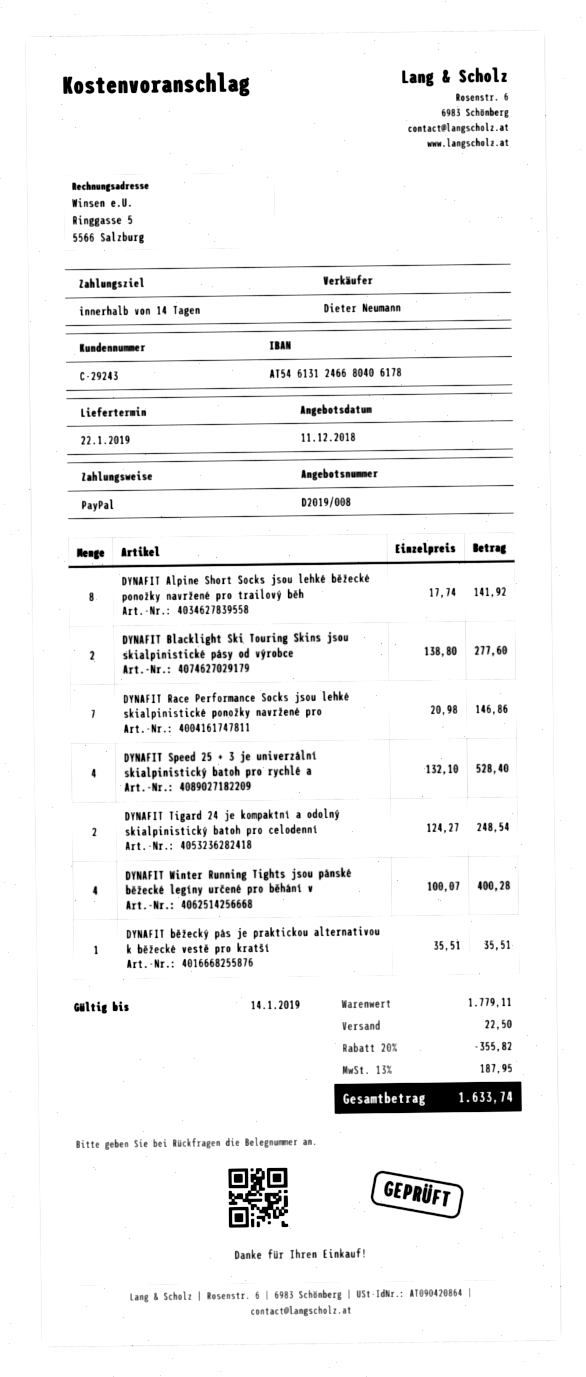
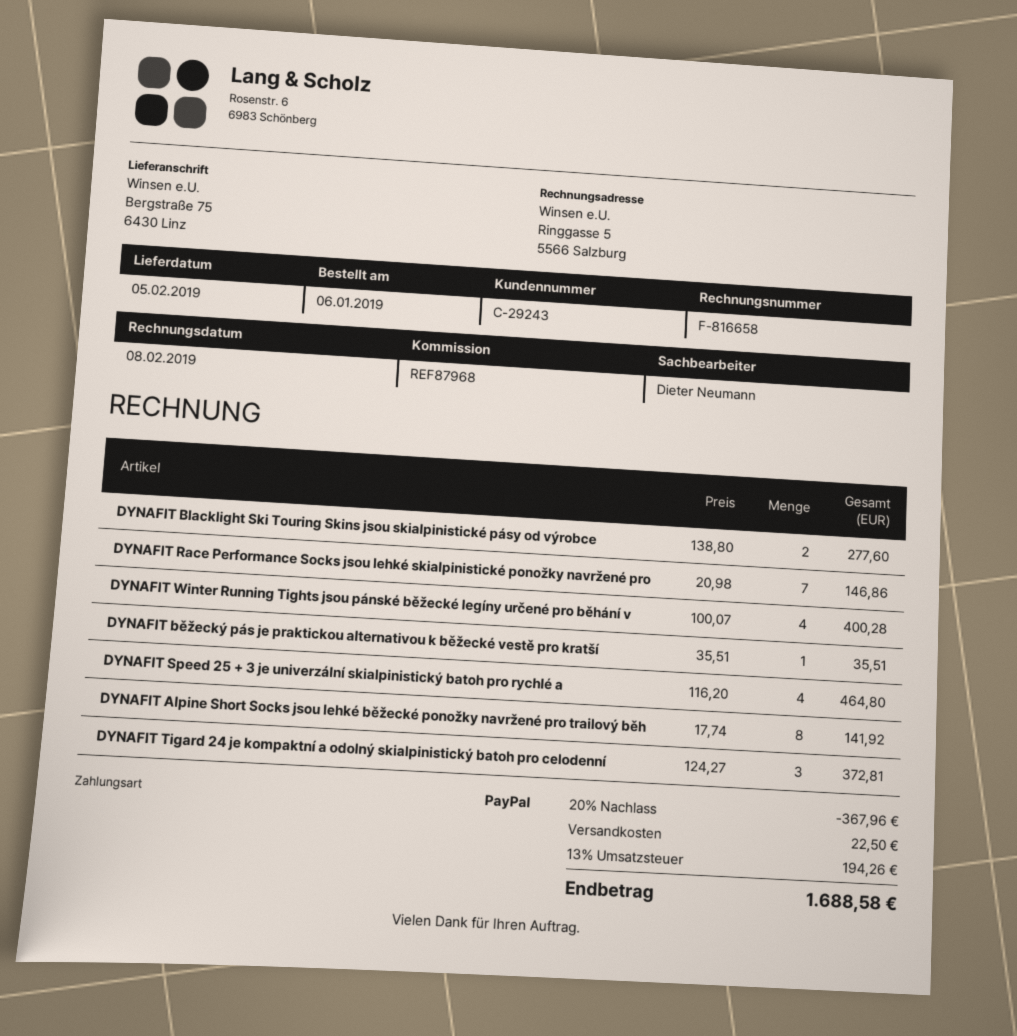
delivery date: 2019-01-22 -> 2019-02-05
DYNAFIT Speed 25 + 3 je univerzální skialpinistický batoh pro rychlé a: 4 x 132.10 = 528.40 -> 4 x 116.20 = 464.80
DYNAFIT Tigard 24 je kompaktní a odolný skialpinistický batoh pro celodenní: 2 x 124.27 = 248.54 -> 3 x 124.27 = 372.81
discount: 20% = 355.82 -> 20% = 367.96
tax: 13% = 187.95 -> 13% = 194.26
total: 1633.74 -> 1688.58

